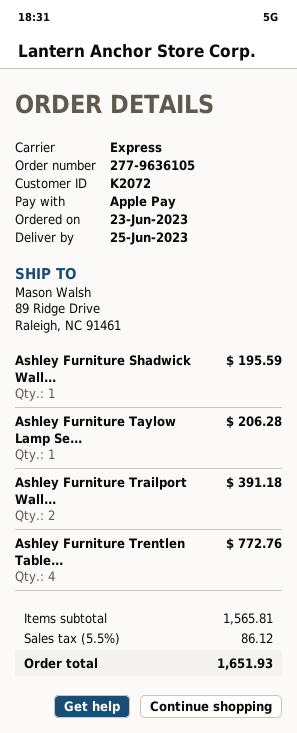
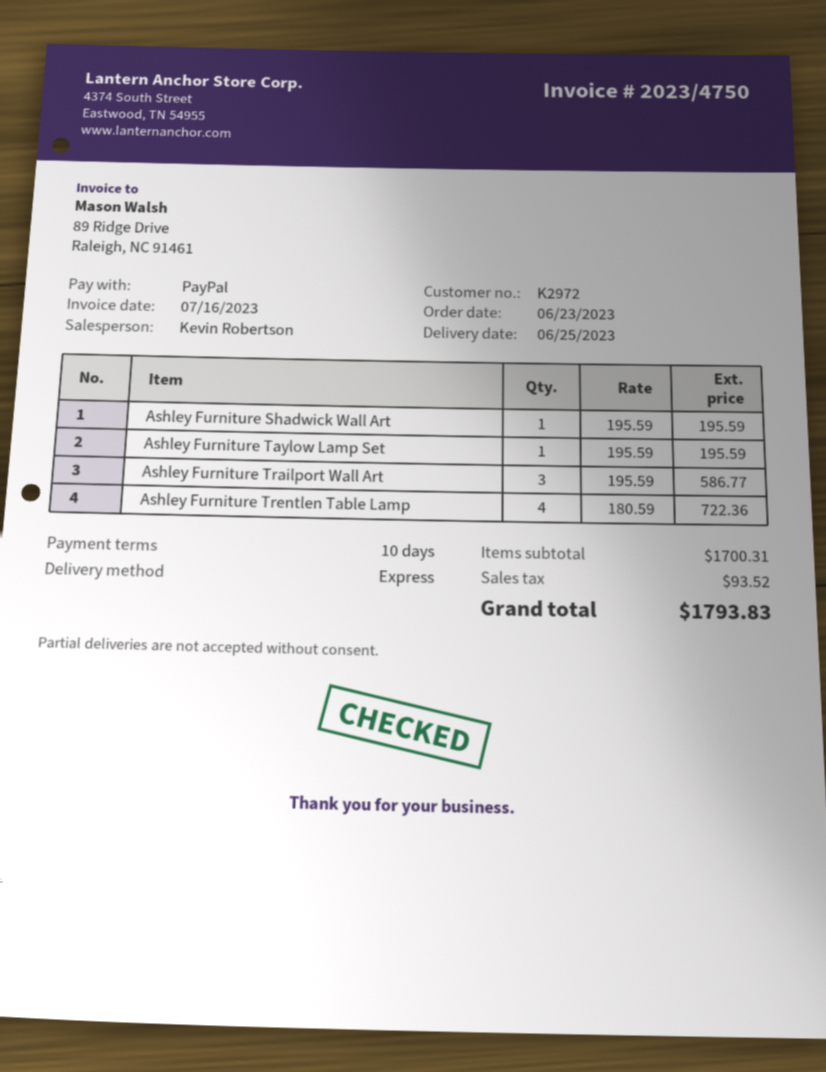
customer number: K2072 -> K2972
payment method: Apple Pay -> PayPal
Ashley Furniture Taylow Lamp Se...: 1 for 206.28 -> 1 for 195.59
Ashley Furniture Trailport Wall...: 2 for 391.18 -> 3 for 586.77
Ashley Furniture Trentlen Table...: 4 for 772.76 -> 4 for 722.36
subtotal: 1565.81 -> 1700.31
tax: 86.12 -> 93.52
total: 1651.93 -> 1793.83

